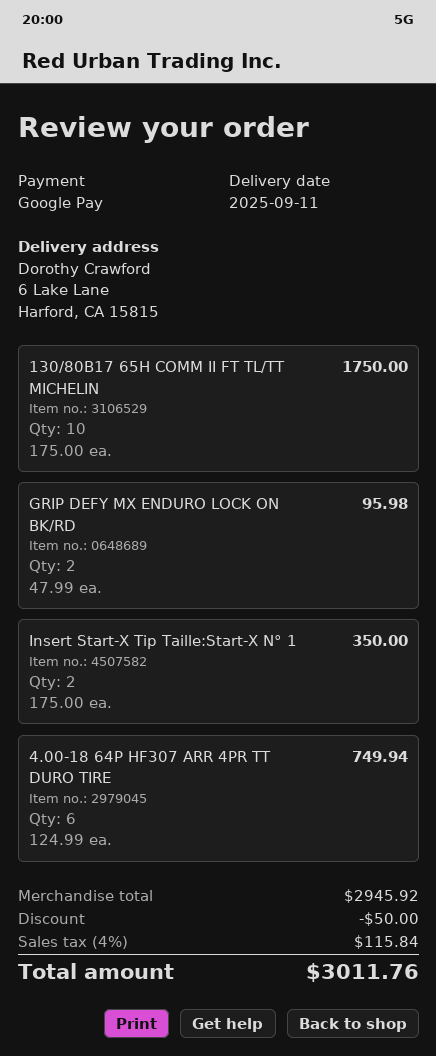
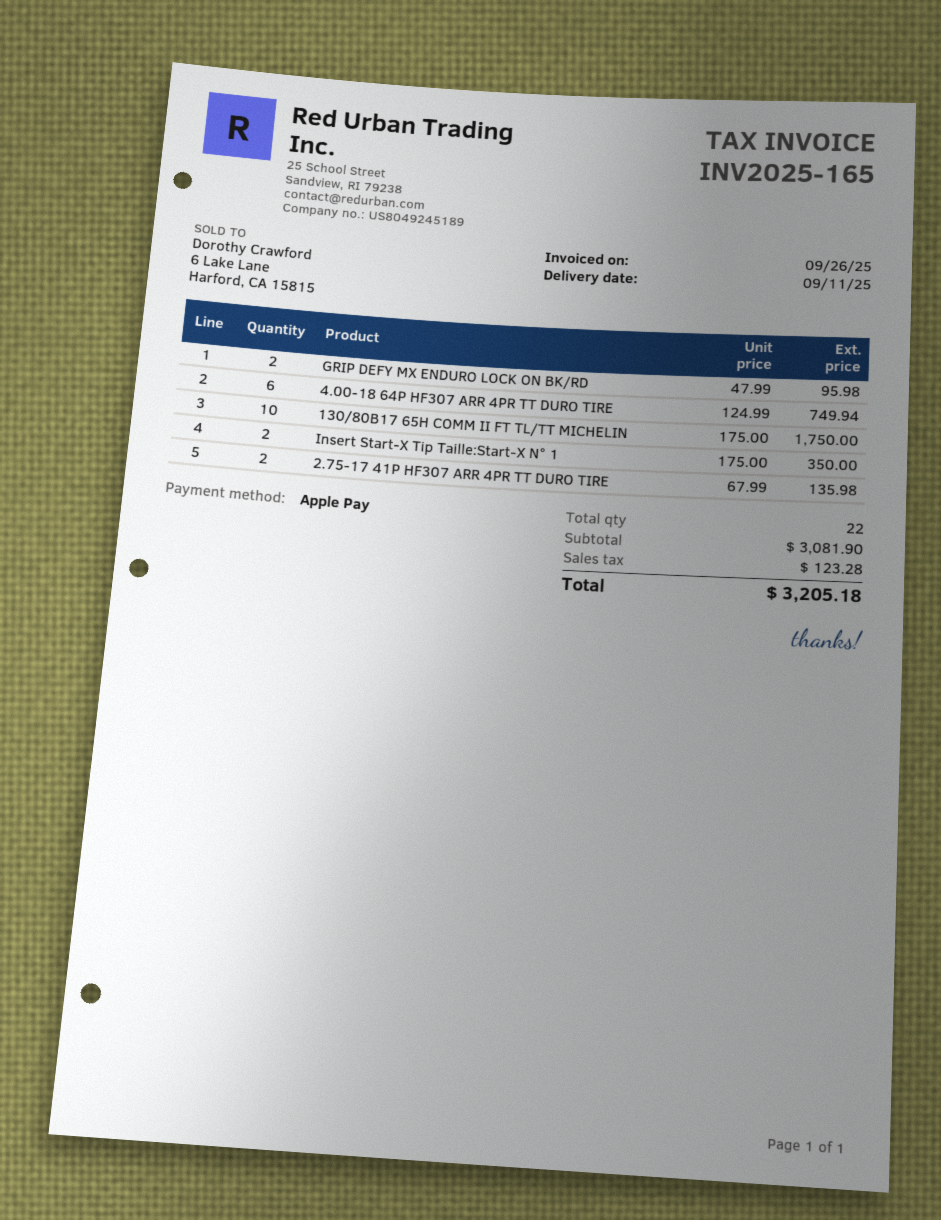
payment method: Google Pay -> Apple Pay
2.75-17 41P HF307 ARR 4PR TT DURO TIRE: none -> 2 x 67.99 = 135.98
subtotal: 2945.92 -> 3081.90
discount: 50.00 -> none
tax: 115.84 -> 123.28
total: 3011.76 -> 3205.18

